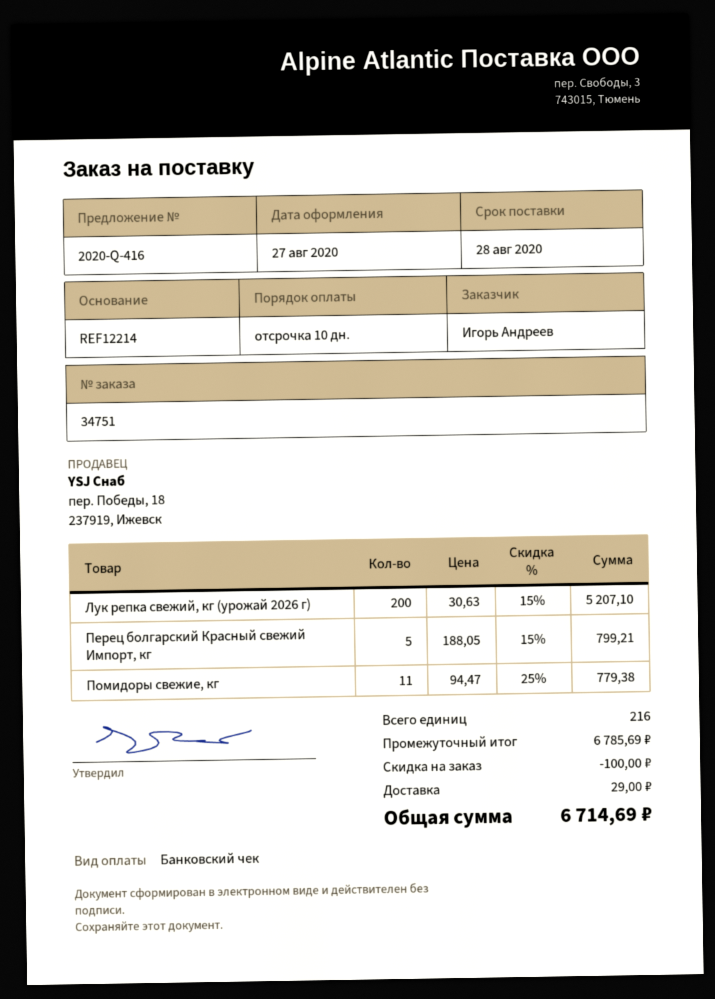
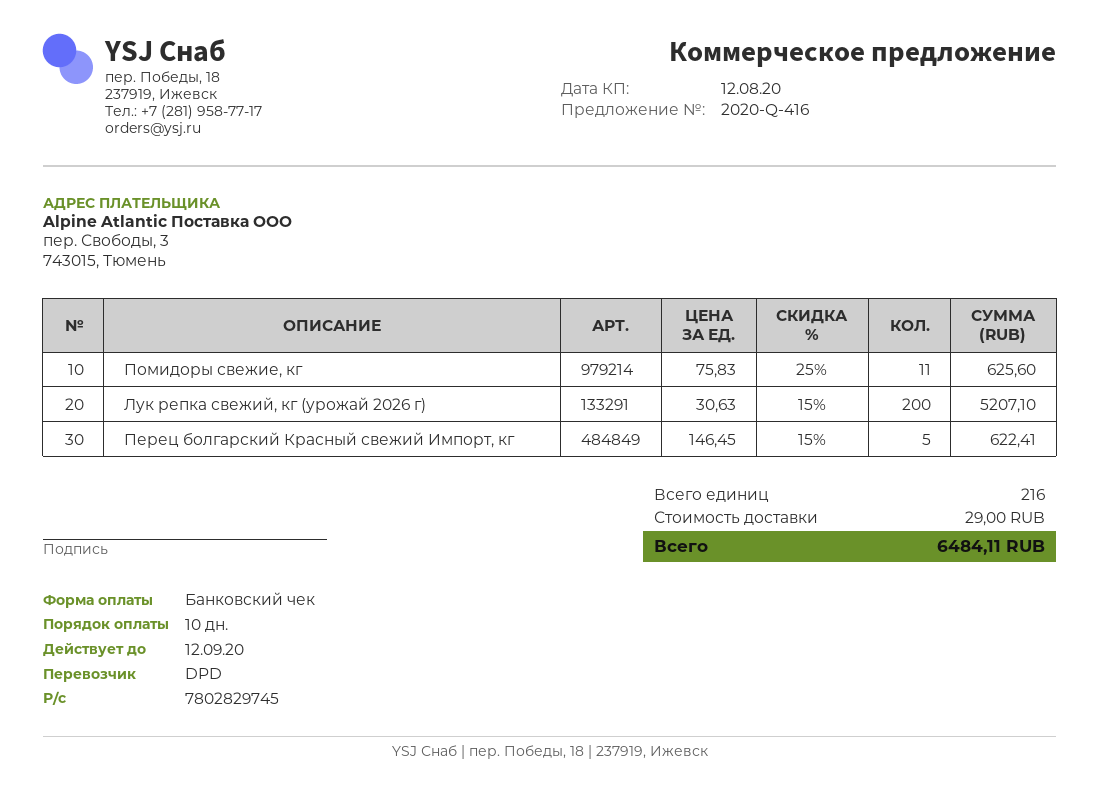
Перец болгарский Красный свежий Импорт, кг: 5 x 188.05 - 15% = 799.21 -> 5 x 146.45 - 15% = 622.41
Помидоры свежие, кг: 11 x 94.47 - 25% = 779.38 -> 11 x 75.83 - 25% = 625.60
discount: 100.00 -> none
total: 6714.69 -> 6484.11

